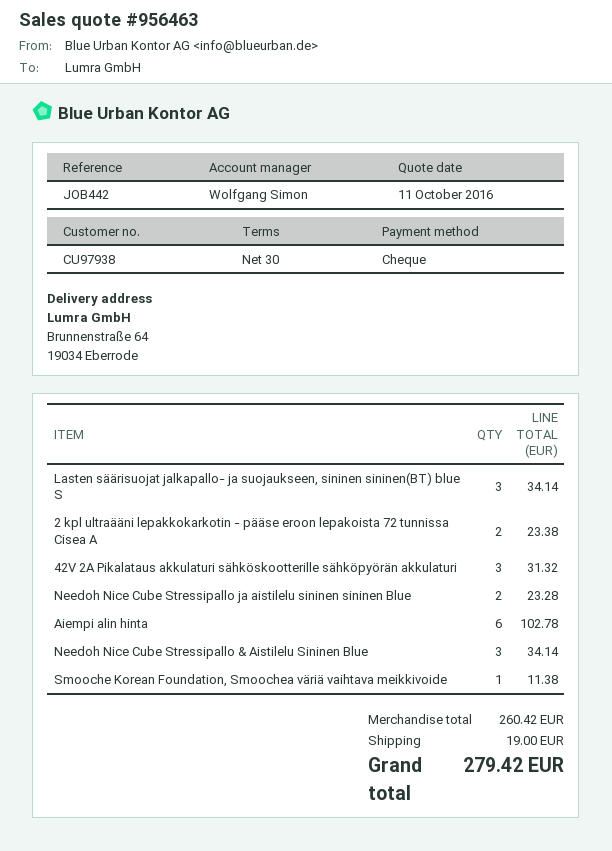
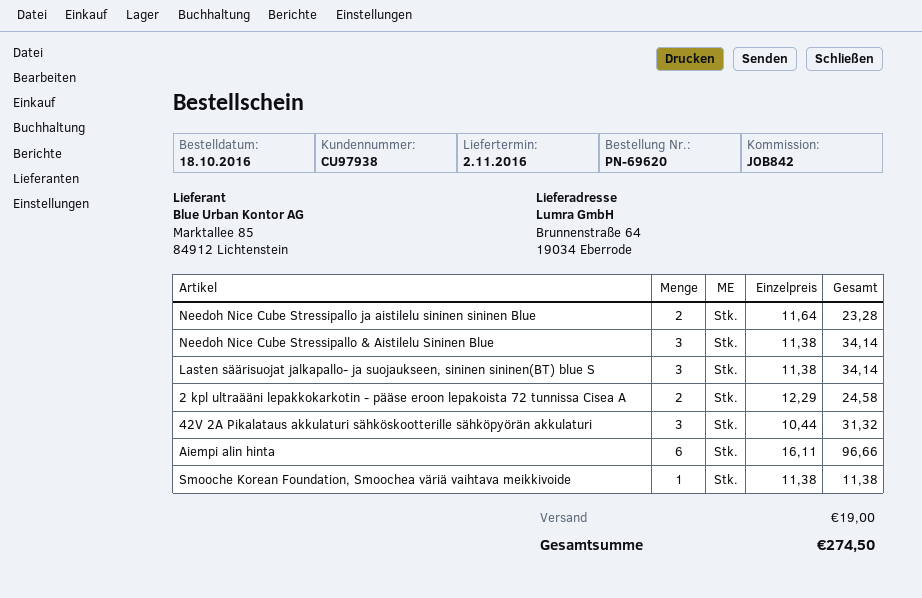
reference: JOB442 -> JOB842
2 kpl ultraääni lepakkokarkotin - pääse eroon lepakoista 72 tunnissa Cisea A: 2 for 23.38 -> 2 for 24.58
Aiempi alin hinta: 6 for 102.78 -> 6 for 96.66
total: 279.42 -> 274.50

